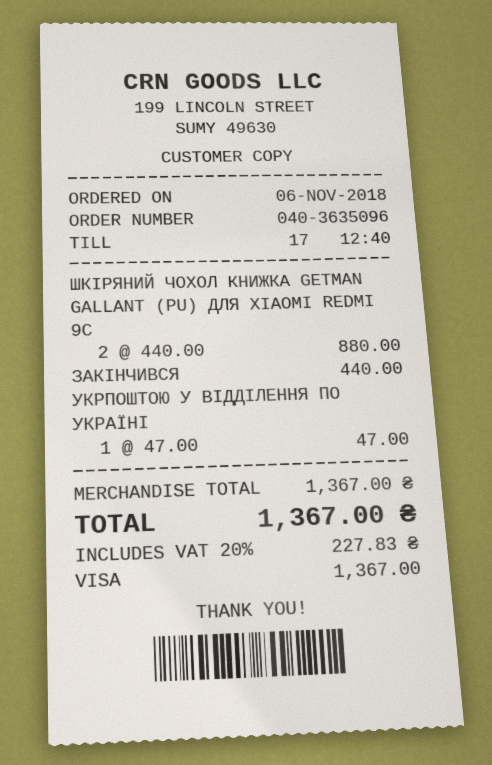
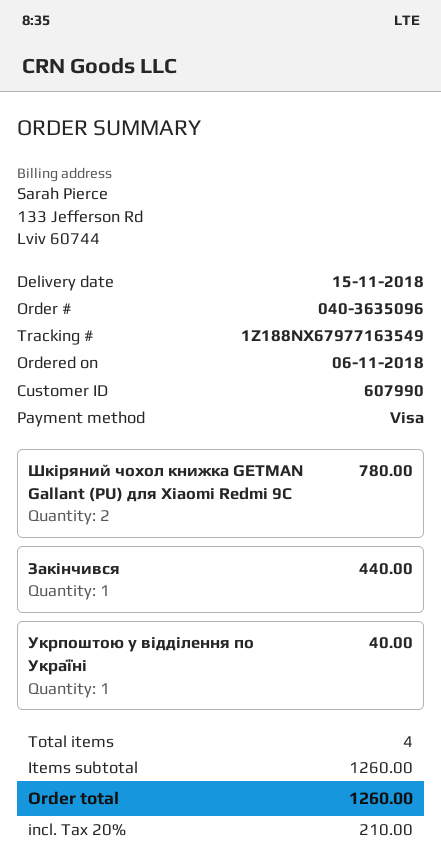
ШКІРЯНИЙ ЧОХОЛ КНИЖКА GETMAN GALLANT (PU) ДЛЯ XIAOMI REDMI 9C: 2 for 880.00 -> 2 for 780.00
УКРПОШТОЮ У ВІДДІЛЕННЯ ПО УКРАЇНІ: 1 for 47.00 -> 1 for 40.00
subtotal: 1367.00 -> 1260.00
tax: 20% = 227.83 -> 20% = 210.00
total: 1367.00 -> 1260.00

